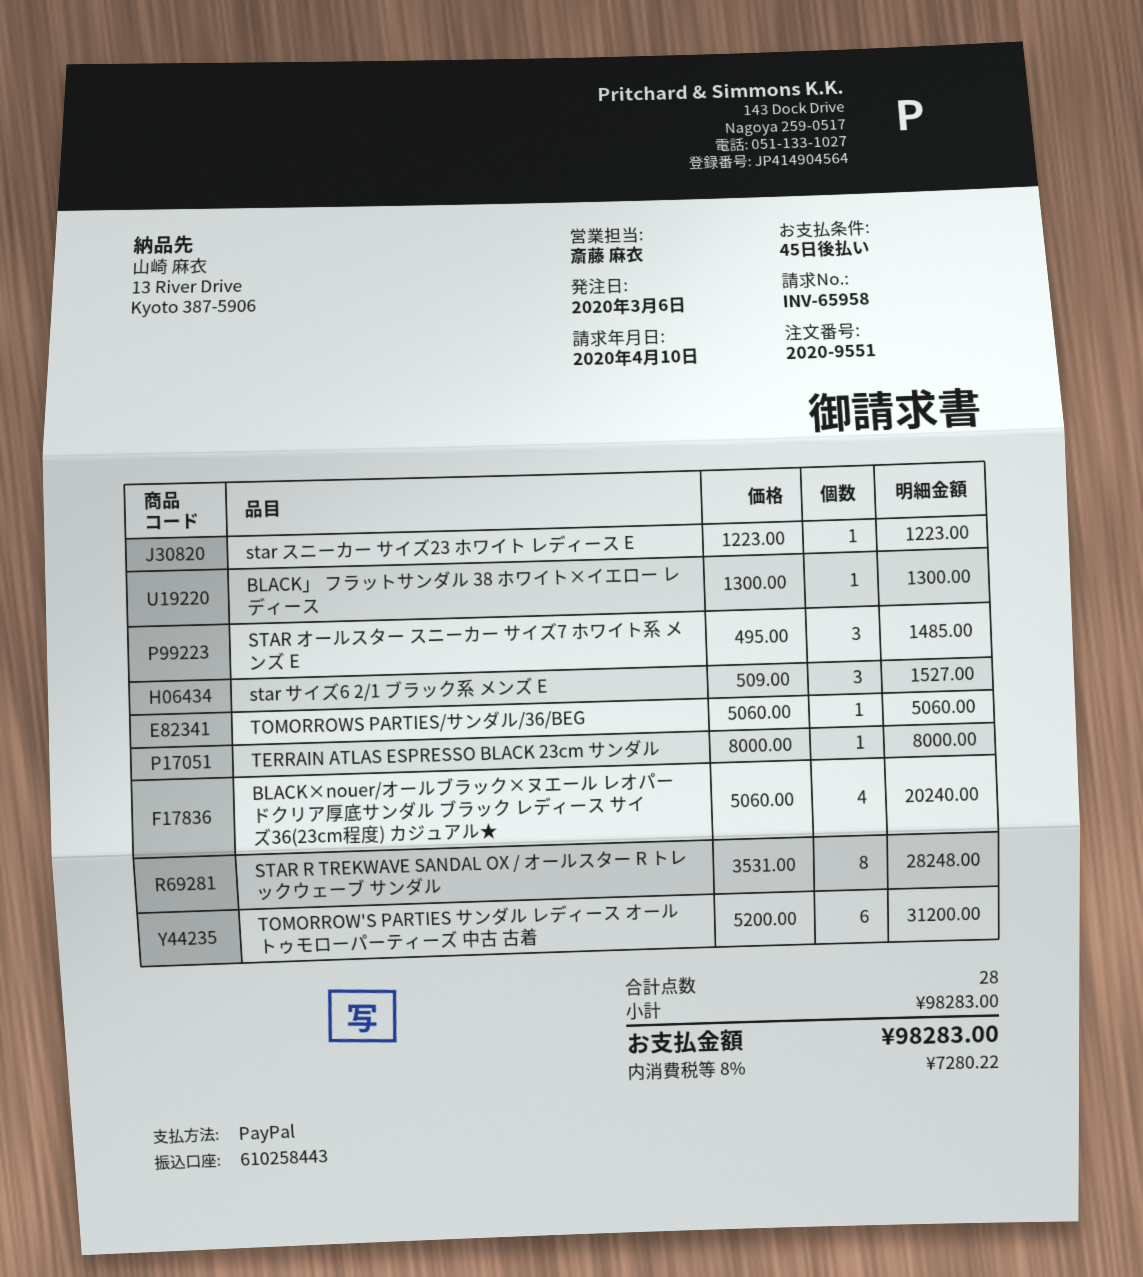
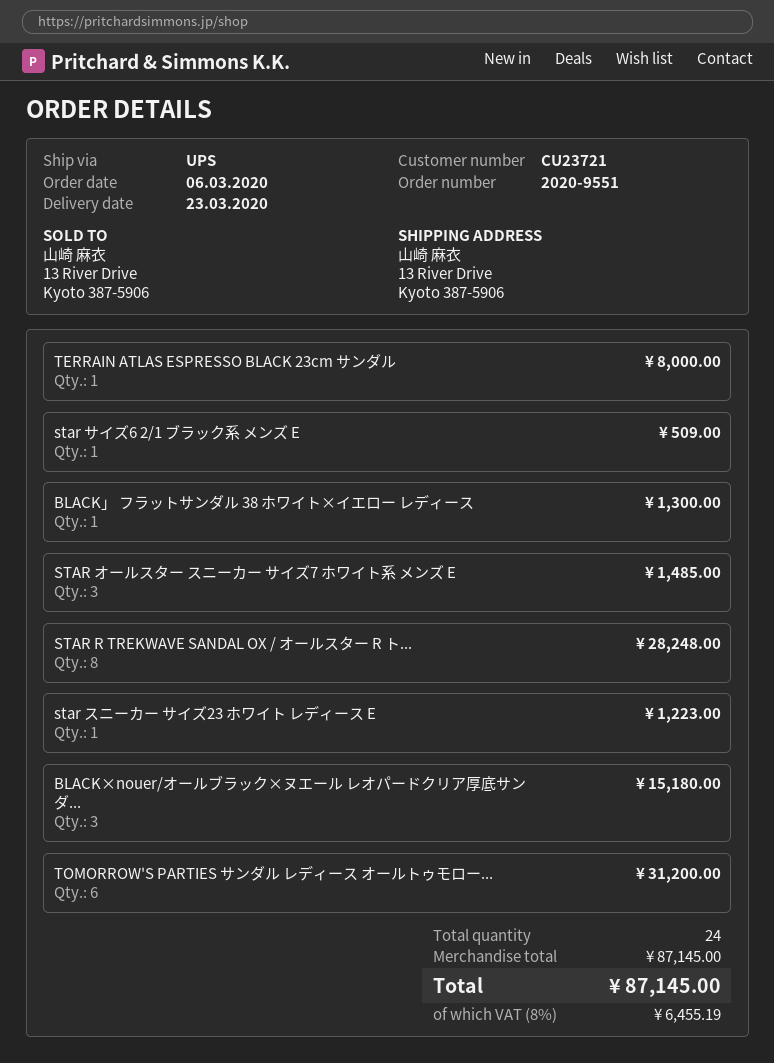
star サイズ6 2/1 ブラック系 メンズ E: 3 for 1527.00 -> 1 for 509.00
TOMORROWS PARTIES/サンダル/36/BEG: 1 for 5060.00 -> none
BLACK×nouer/オールブラック×ヌエール レオパードクリア厚底サンダル ブラック レディース サイズ36(23cm程度) カジュアル★: 4 for 20240.00 -> 3 for 15180.00
total quantity: 28 -> 24
subtotal: 98283.00 -> 87145.00
tax: 8% = 7280.22 -> 8% = 6455.19
total: 98283.00 -> 87145.00

